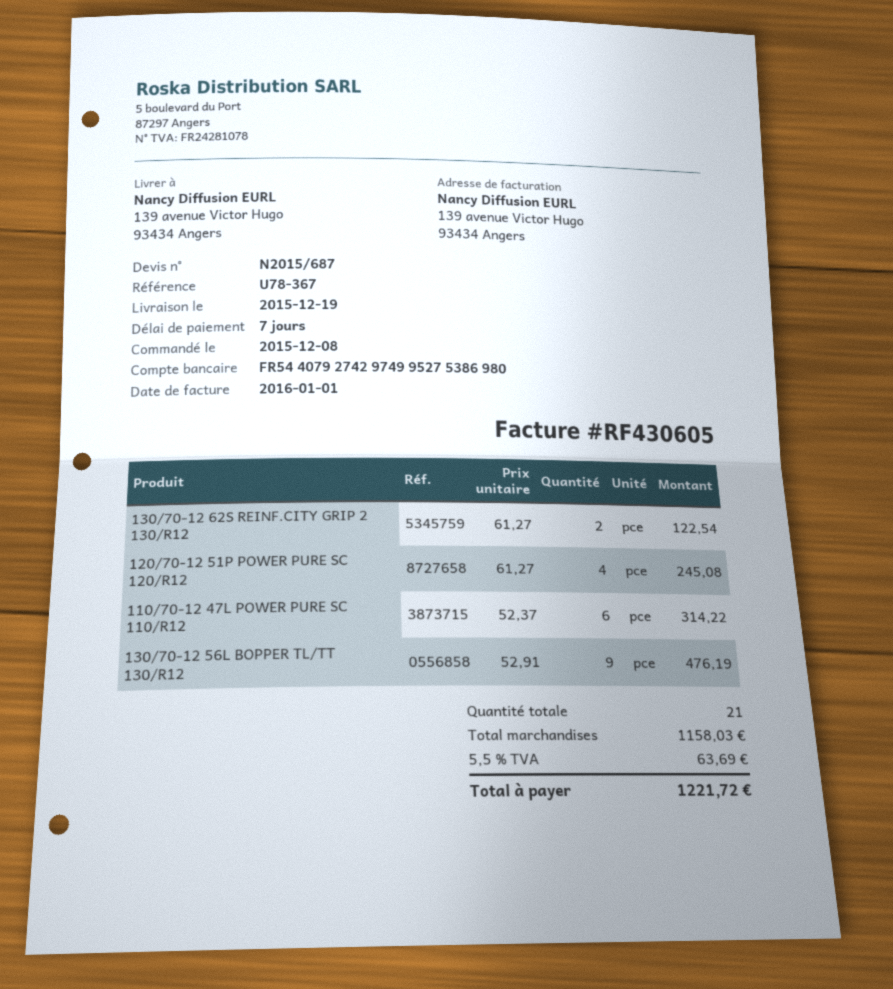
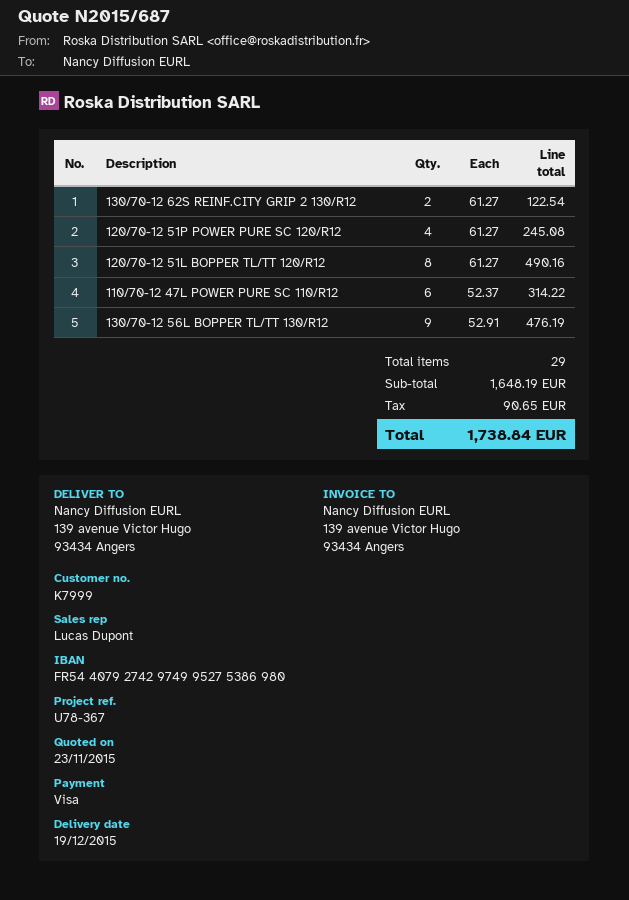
120/70-12 51L BOPPER TL/TT 120/R12: none -> 8 x 61.27 = 490.16
total quantity: 21 -> 29
subtotal: 1158.03 -> 1648.19
tax: 63.69 -> 90.65
total: 1221.72 -> 1738.84

